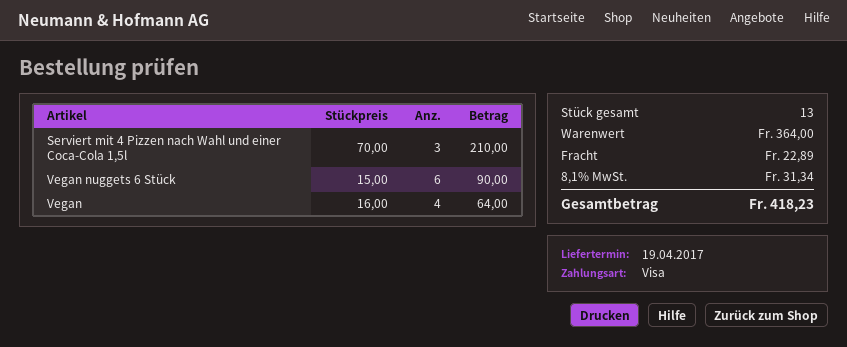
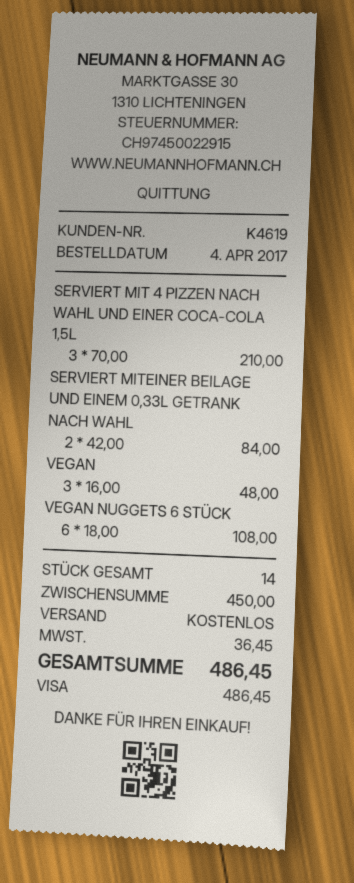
Vegan nuggets 6 Stück: 6 x 15.00 = 90.00 -> 6 x 18.00 = 108.00
Vegan: 4 x 16.00 = 64.00 -> 3 x 16.00 = 48.00
SERVIERT MITEINER BEILAGE UND EINEM 0,33L GETRANK NACH WAHL: none -> 2 x 42.00 = 84.00
total quantity: 13 -> 14
subtotal: 364.00 -> 450.00
shipping: 22.89 -> 0.00
tax: 31.34 -> 36.45
total: 418.23 -> 486.45

